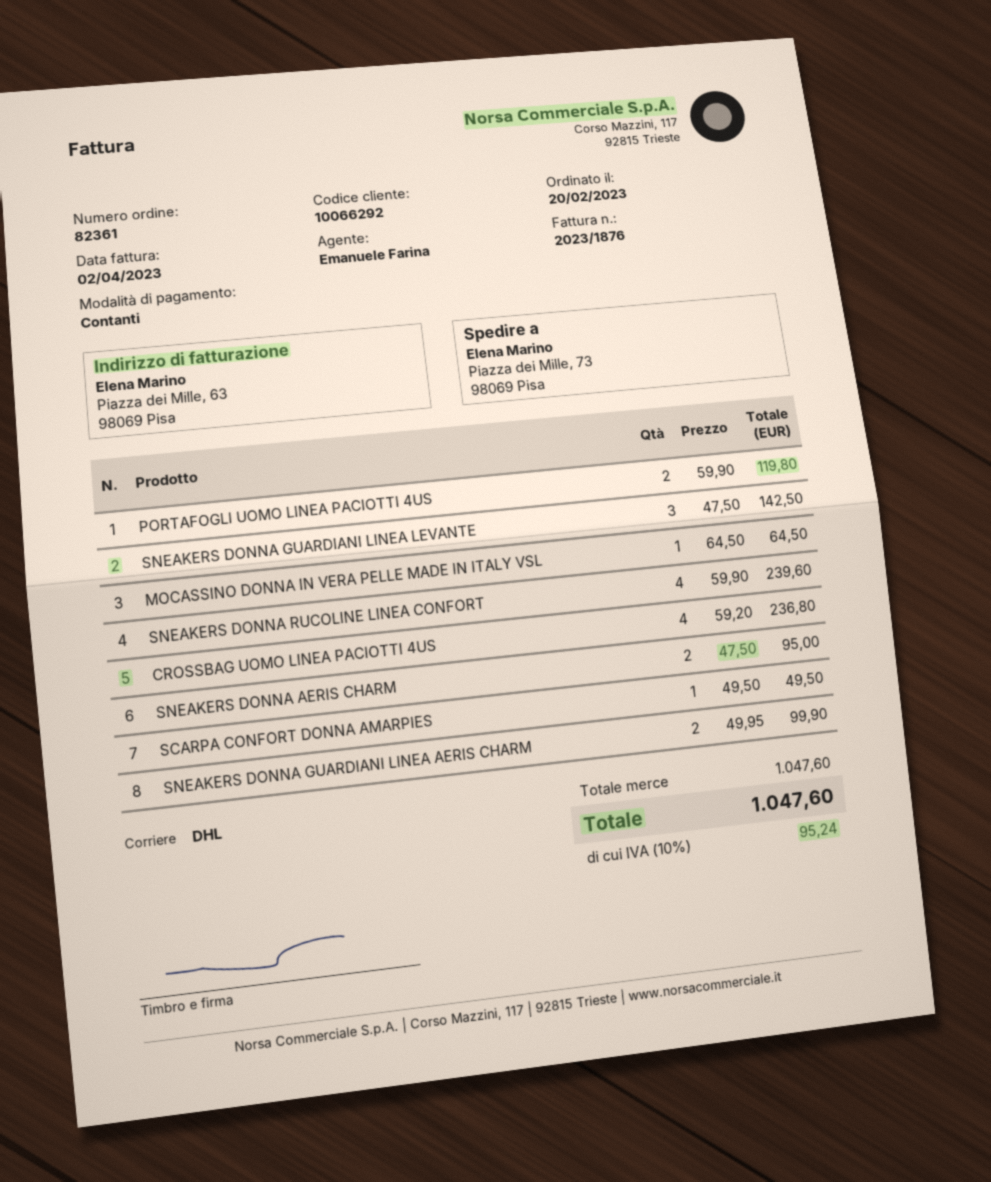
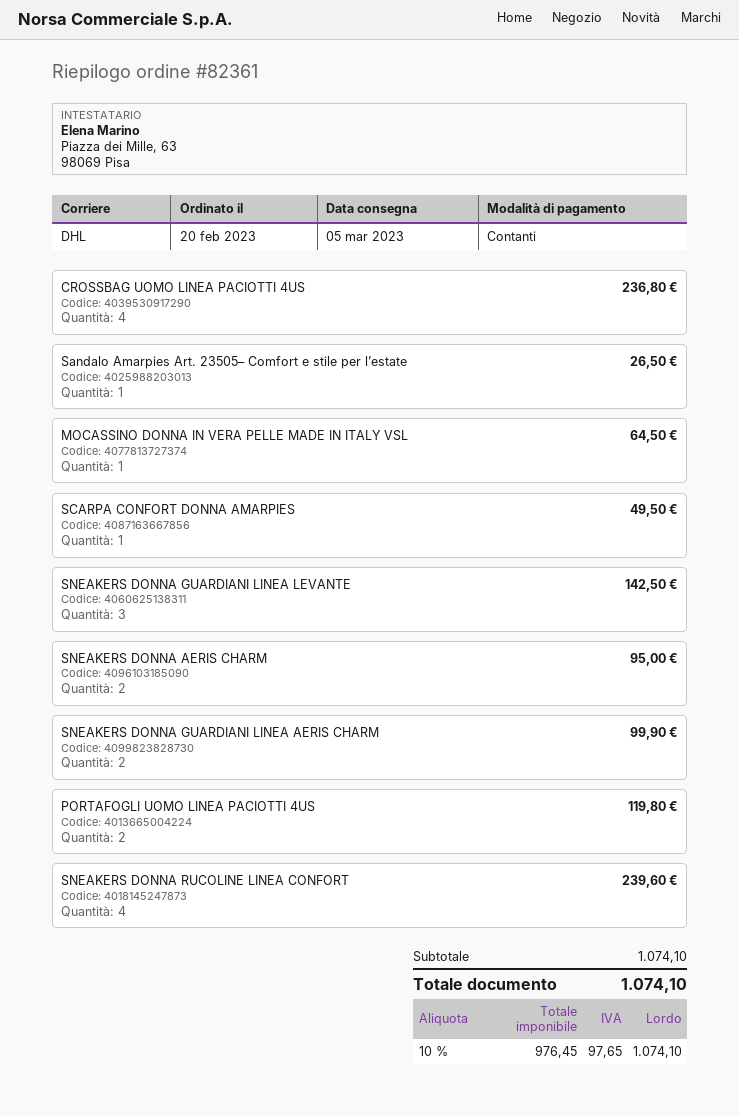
Sandalo Amarpies Art. 23505– Comfort e stile per l’estate: none -> 1 for 26.50
subtotal: 1047.60 -> 1074.10
tax: 10% = 95.24 -> 10% = 97.65
total: 1047.60 -> 1074.10

